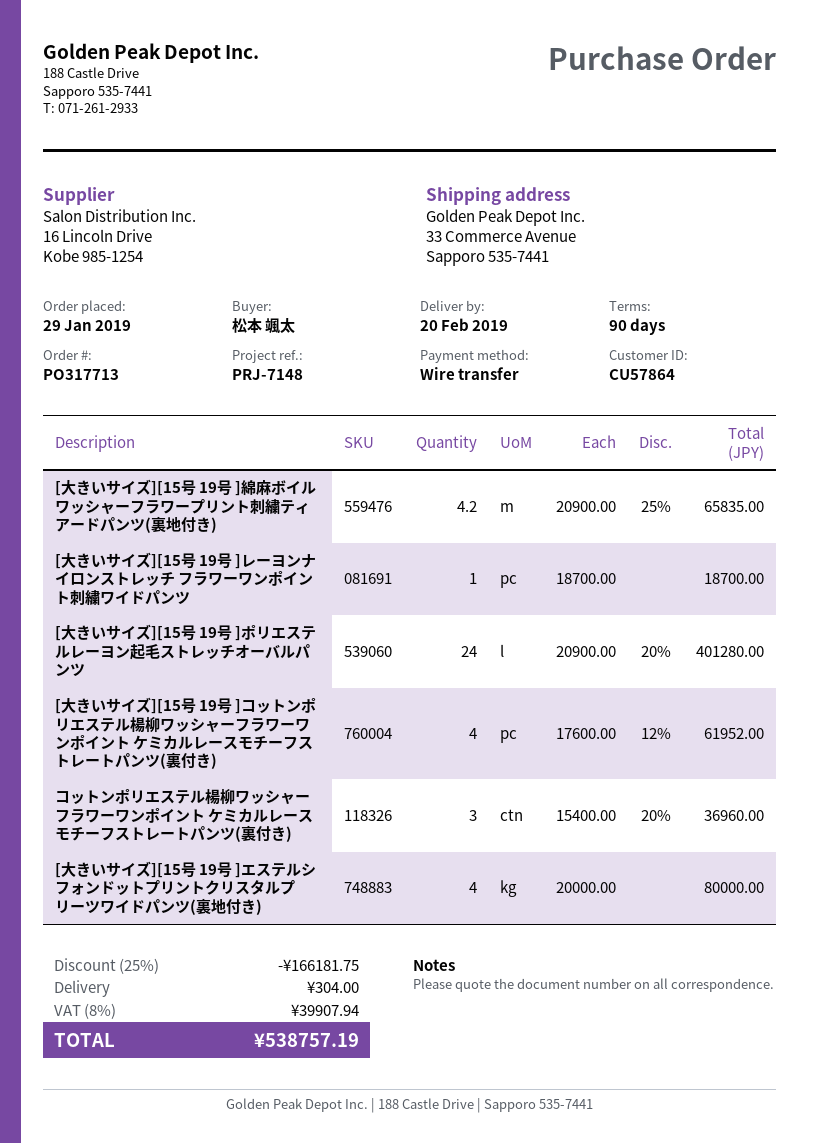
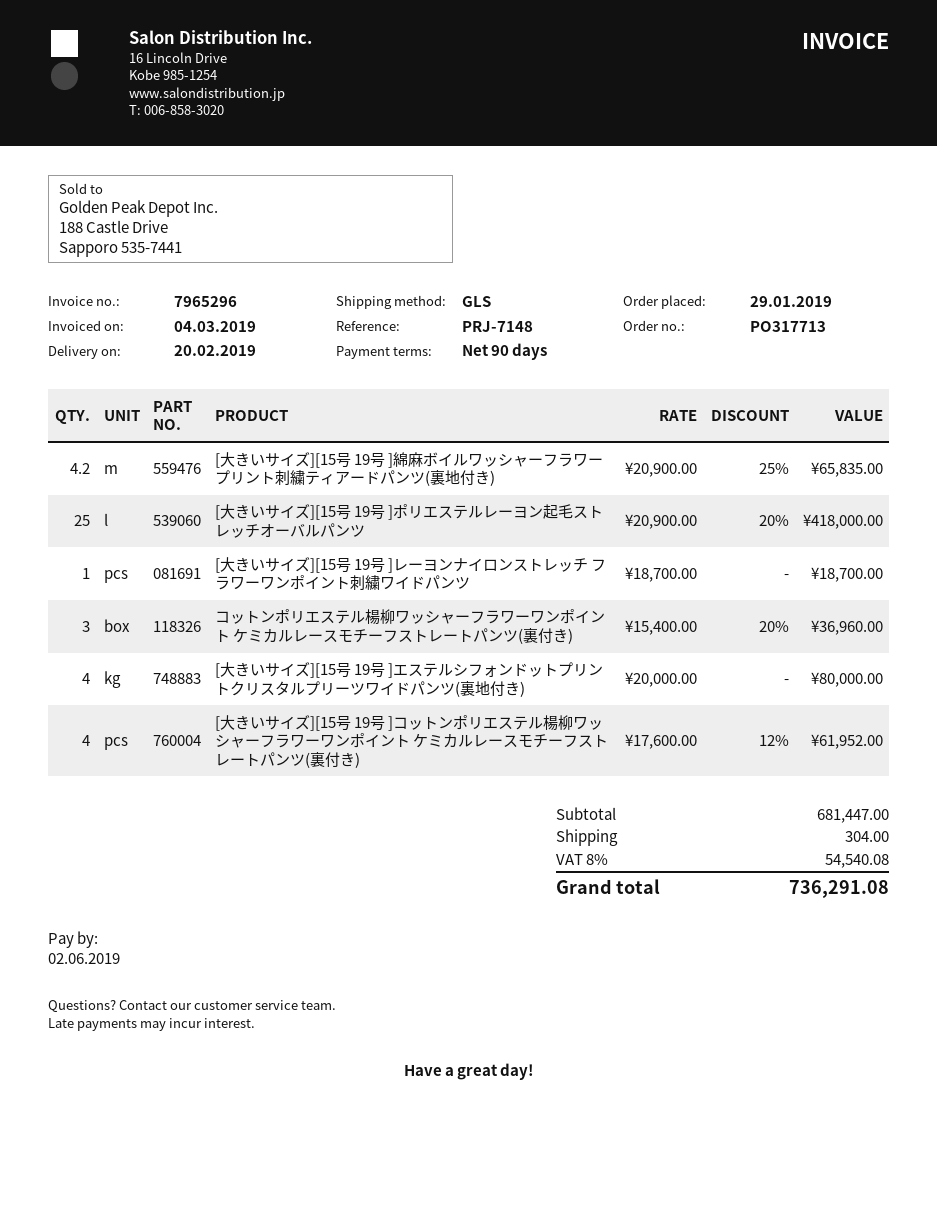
[大きいサイズ][15号 19号 ]ポリエステルレーヨン起毛ストレッチオーバルパンツ: 24 x 20900.00 - 20% = 401280.00 -> 25 x 20900.00 - 20% = 418000.00
discount: 25% = 166181.75 -> none
tax: 8% = 39907.94 -> 8% = 54540.08
total: 538757.19 -> 736291.08

